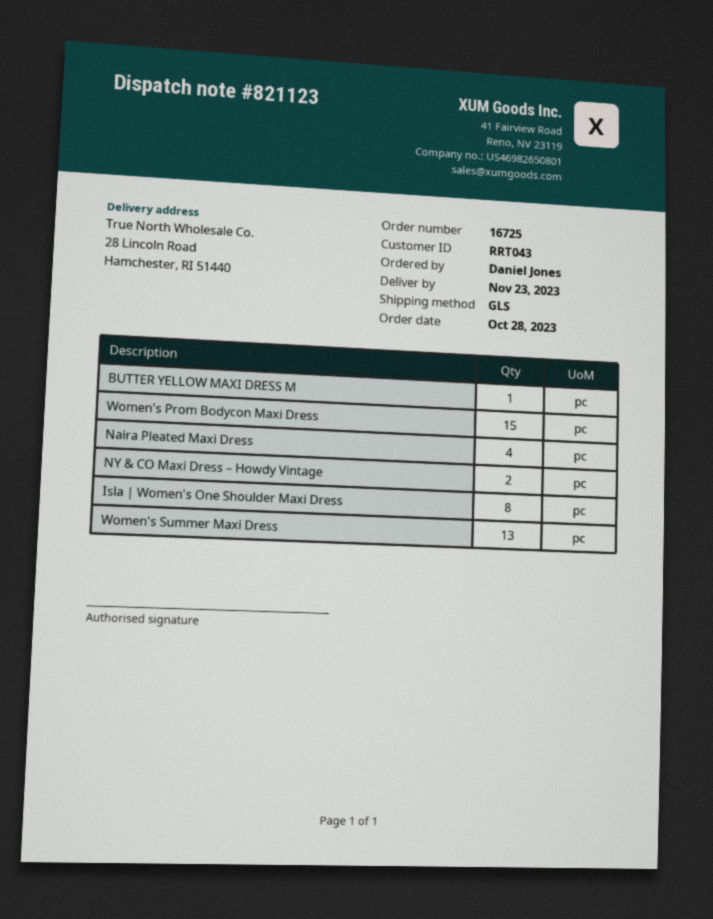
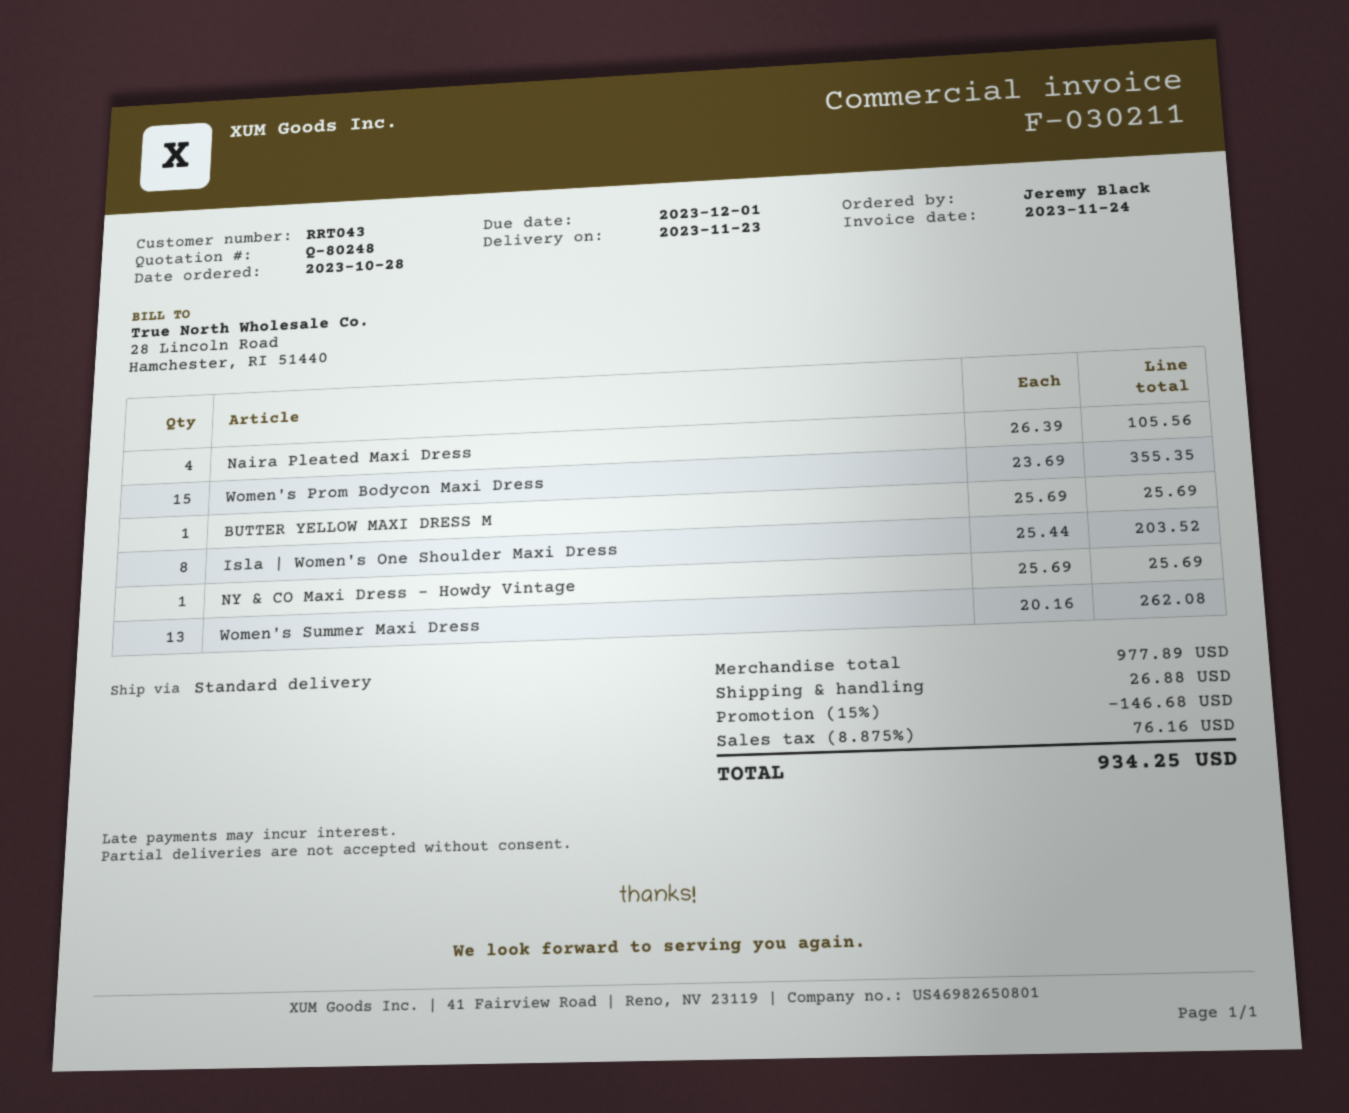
ordered by: Daniel Jones -> Jeremy Black
shipping method: GLS -> standard
NY & CO Maxi Dress – Howdy Vintage: 2 -> 1

